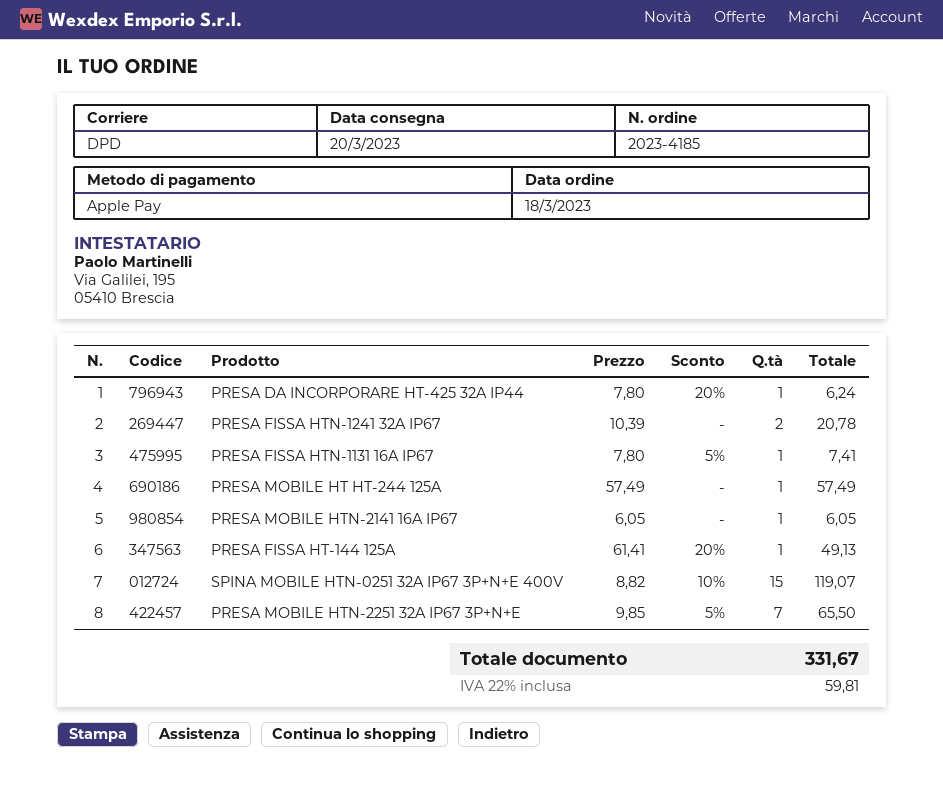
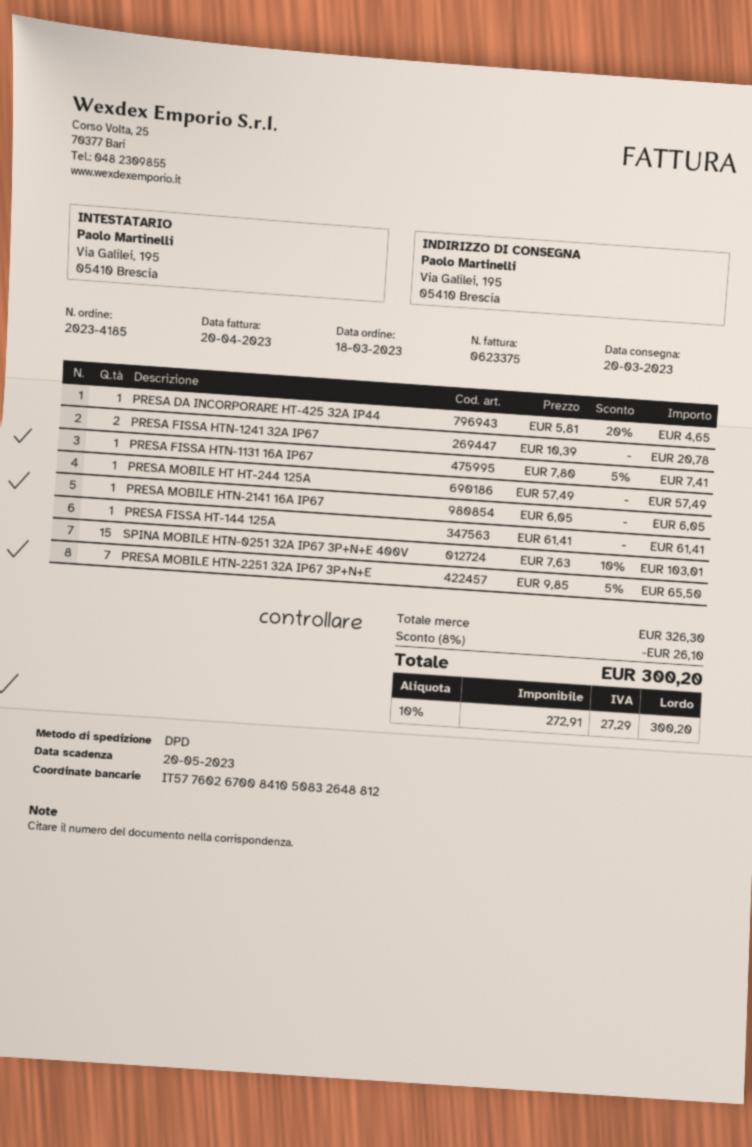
PRESA DA INCORPORARE HT-425 32A IP44: 1 x 7.80 - 20% = 6.24 -> 1 x 5.81 - 20% = 4.65
PRESA FISSA HT-144 125A: 1 x 61.41 - 20% = 49.13 -> 1 x 61.41 = 61.41
SPINA MOBILE HTN-0251 32A IP67 3P+N+E 400V: 15 x 8.82 - 10% = 119.07 -> 15 x 7.63 - 10% = 103.01
discount: none -> 8% = 26.10
tax: 22% = 59.81 -> 10% = 27.29
total: 331.67 -> 300.20

